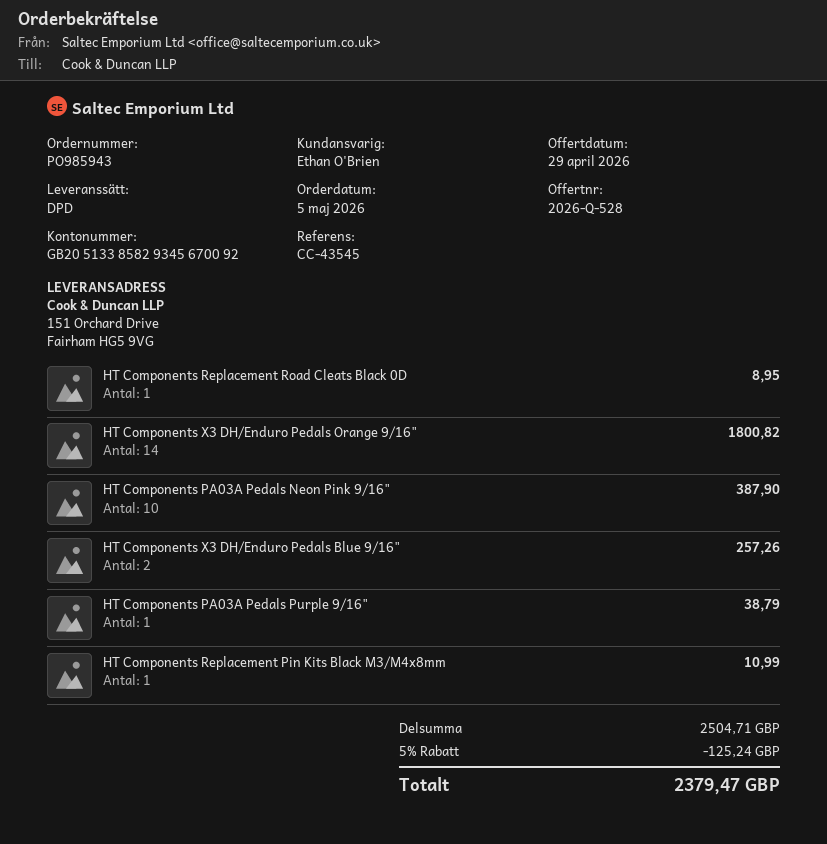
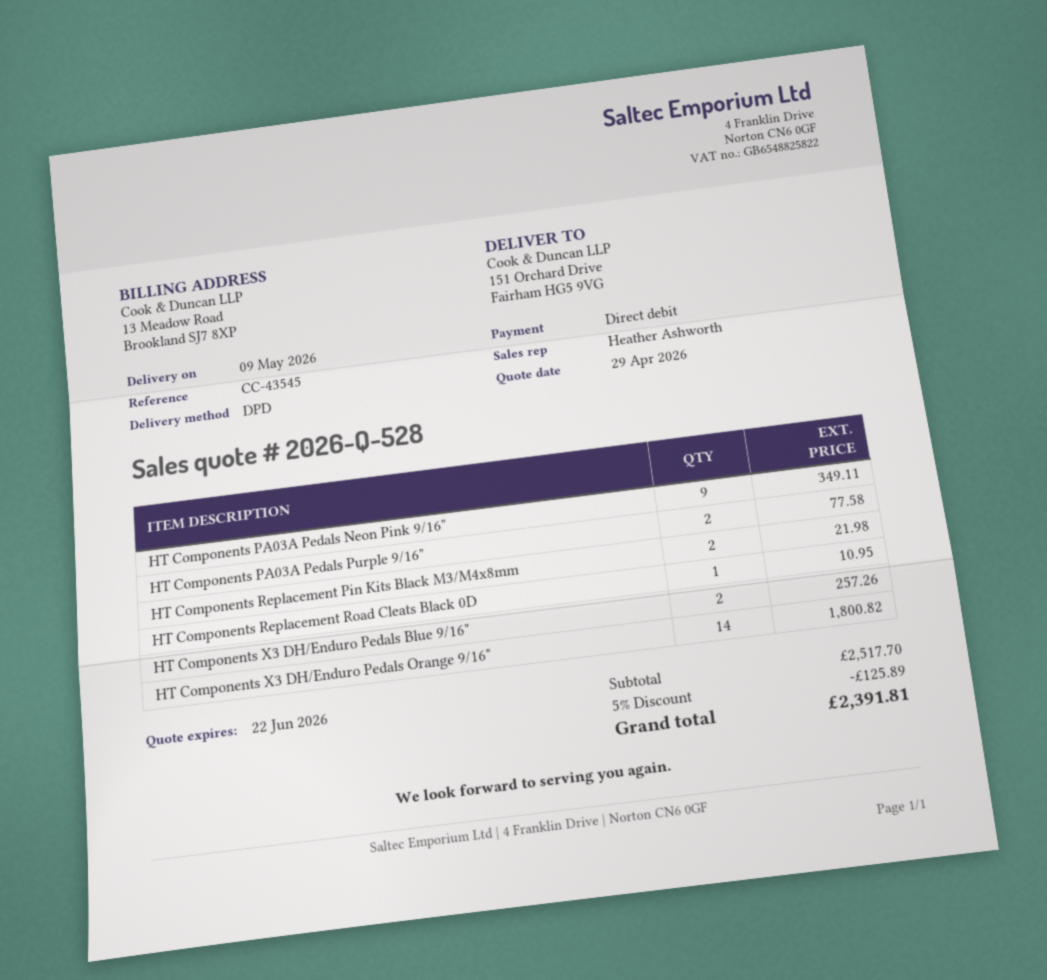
sales rep: Ethan O'Brien -> Heather Ashworth
HT Components Replacement Road Cleats Black 0D: 1 for 8.95 -> 1 for 10.95
HT Components PA03A Pedals Neon Pink 9/16": 10 for 387.90 -> 9 for 349.11
HT Components PA03A Pedals Purple 9/16": 1 for 38.79 -> 2 for 77.58
HT Components Replacement Pin Kits Black M3/M4x8mm: 1 for 10.99 -> 2 for 21.98
subtotal: 2504.71 -> 2517.70
discount: 5% = 125.24 -> 5% = 125.89
total: 2379.47 -> 2391.81

